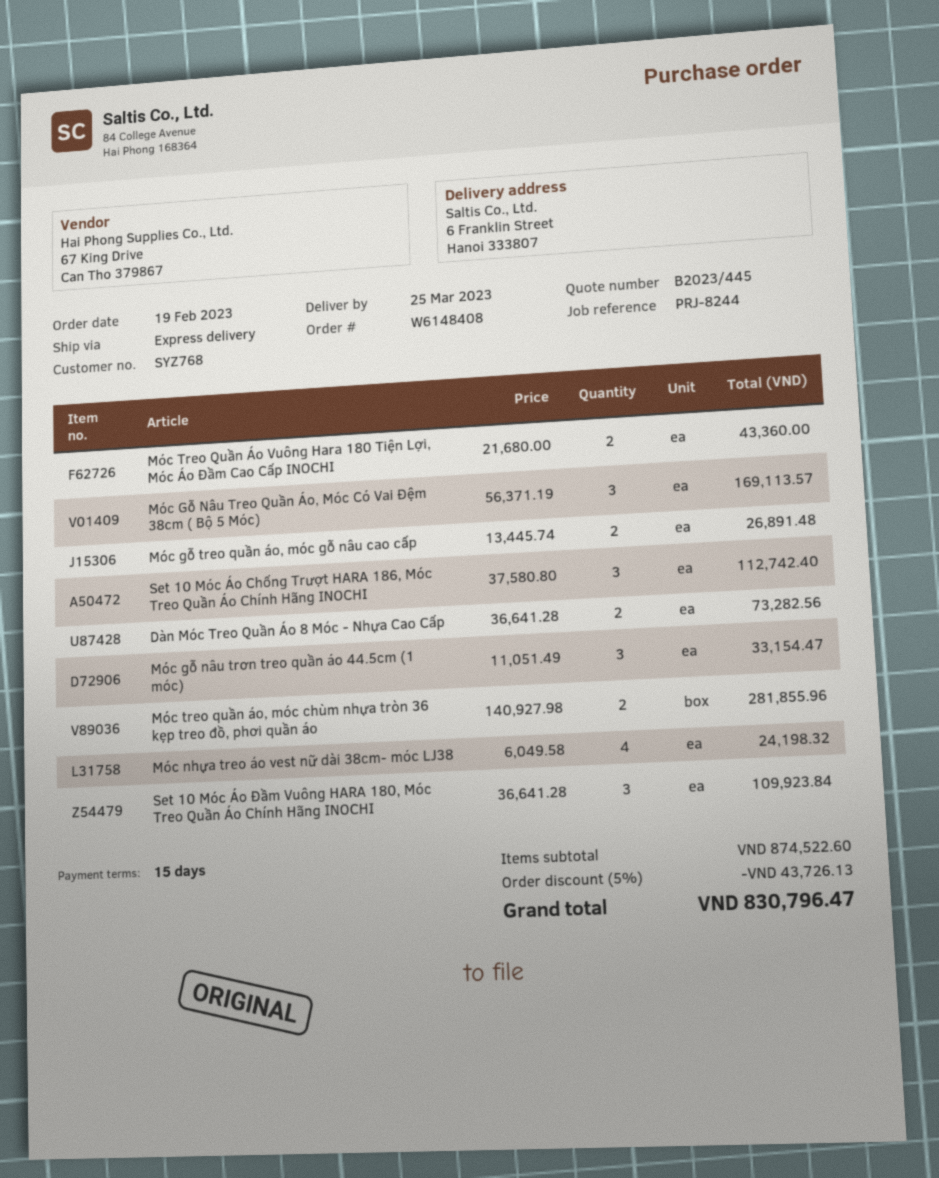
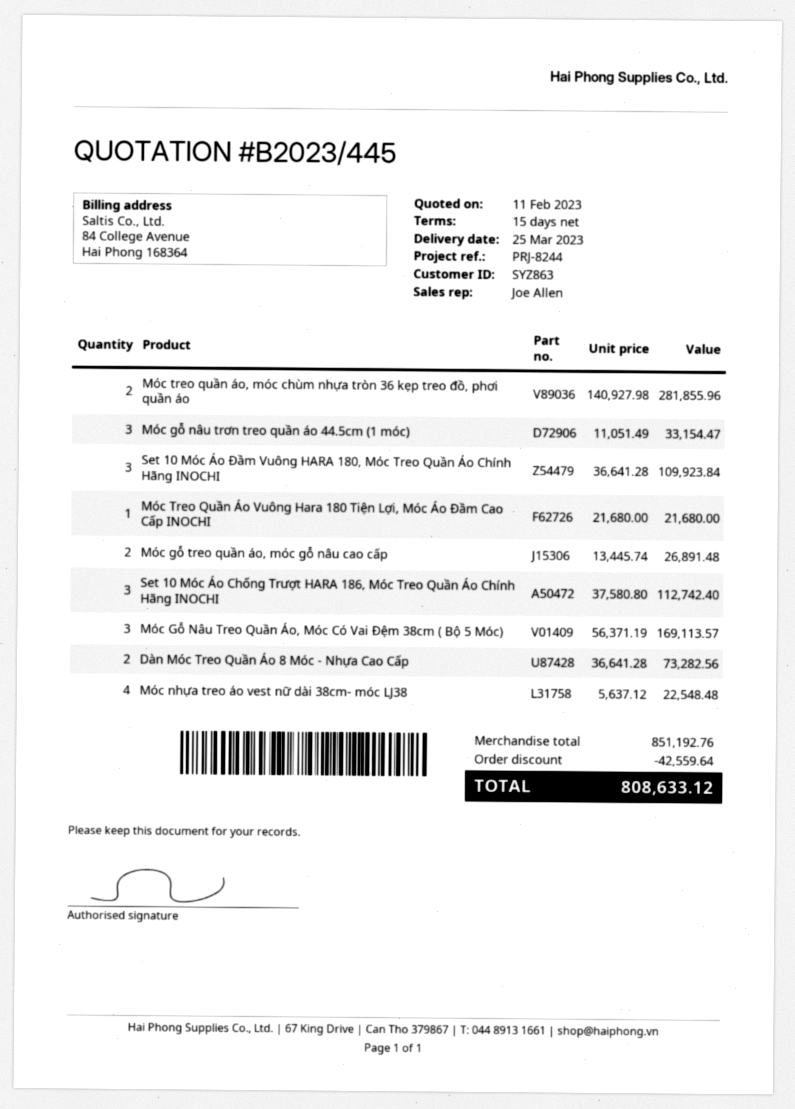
customer number: SYZ768 -> SYZ863
Móc Treo Quần Áo Vuông Hara 180 Tiện Lợi, Móc Áo Đầm Cao Cấp INOCHI: 2 x 21680.00 = 43360.00 -> 1 x 21680.00 = 21680.00
Móc nhựa treo áo vest nữ dài 38cm- móc LJ38: 4 x 6049.58 = 24198.32 -> 4 x 5637.12 = 22548.48
subtotal: 874522.60 -> 851192.76
discount: 43726.13 -> 42559.64
total: 830796.47 -> 808633.12

